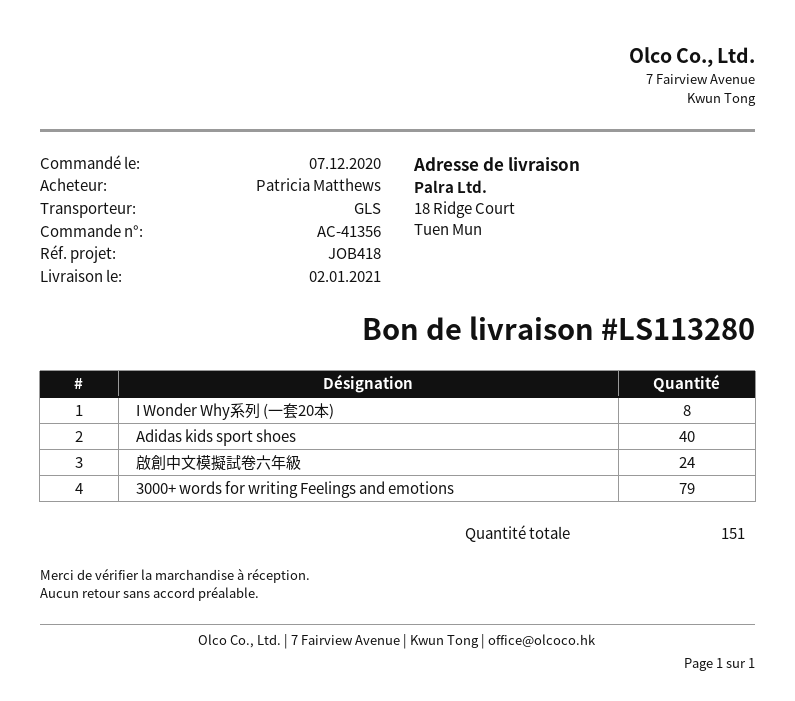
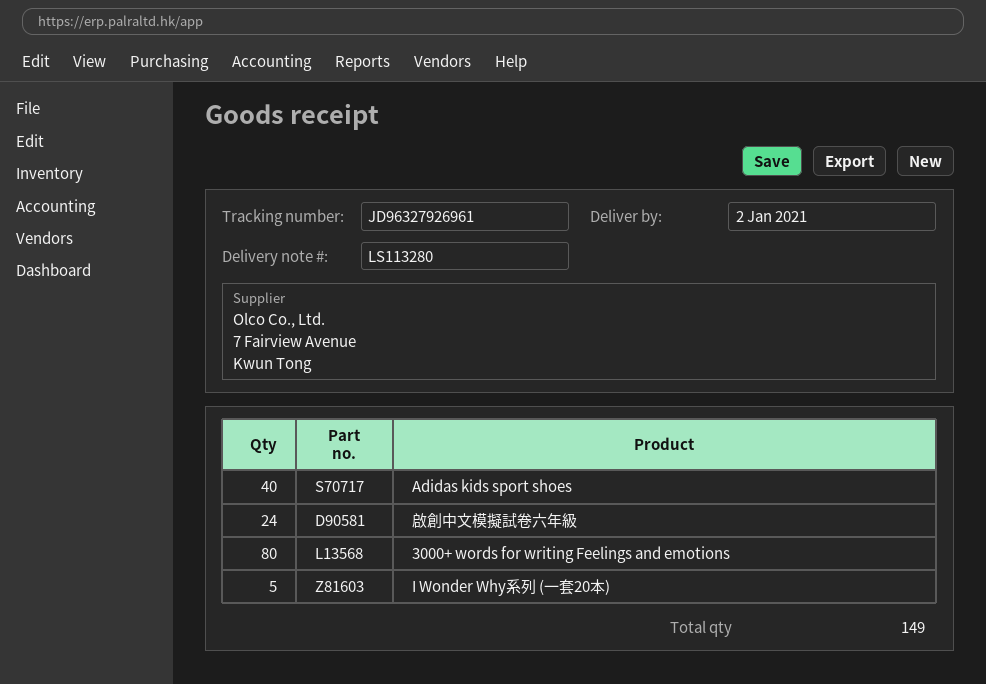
I Wonder Why系列 (一套20本): 8 -> 5
3000+ words for writing Feelings and emotions: 79 -> 80
total quantity: 151 -> 149

